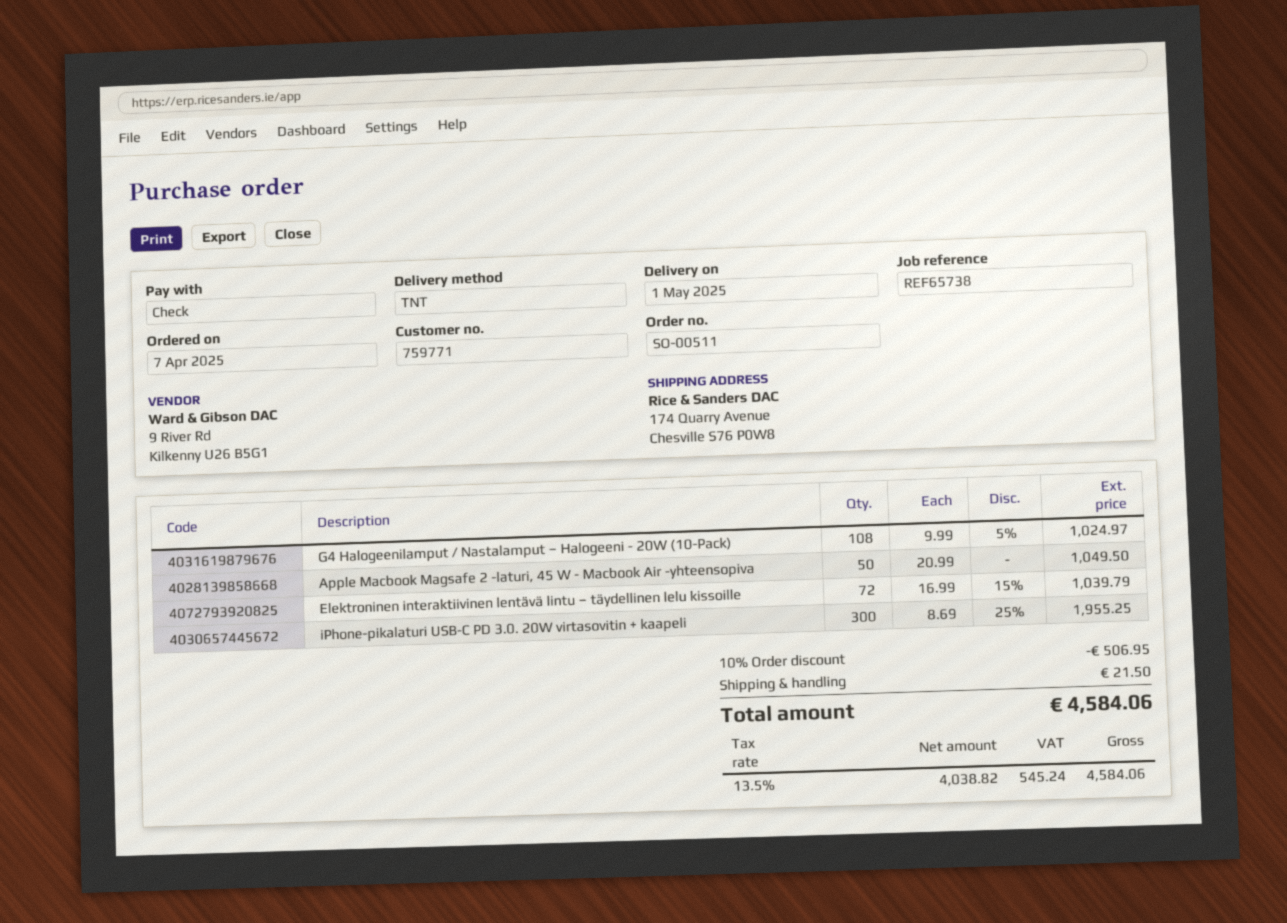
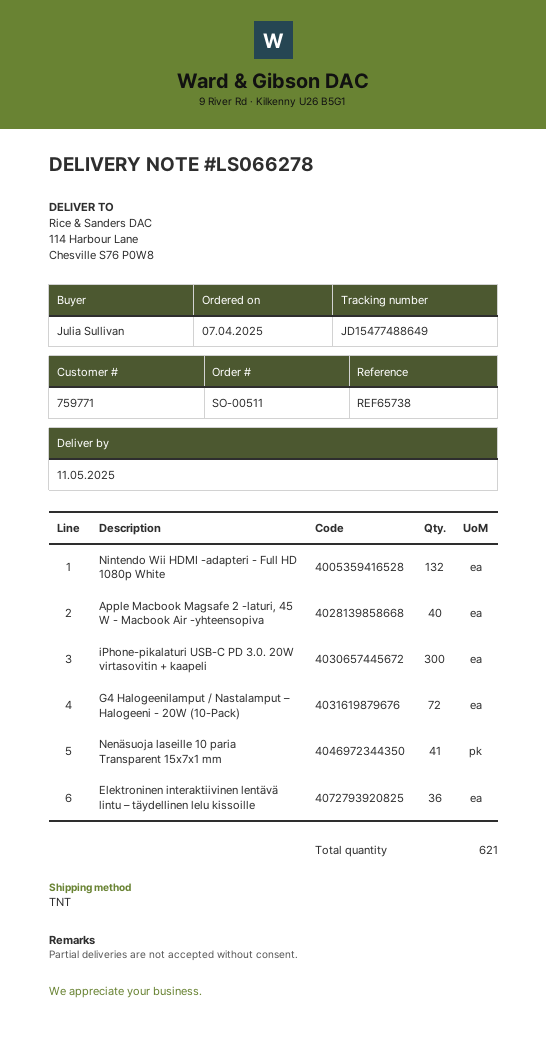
delivery date: 2025-05-01 -> 2025-05-11
ship to: 174 Quarry Avenue, Chesville S76 P0W8 -> 114 Harbour Lane, Chesville S76 P0W8
G4 Halogeenilamput / Nastalamput – Halogeeni - 20W (10-Pack): 108 -> 72
Apple Macbook Magsafe 2 -laturi, 45 W - Macbook Air -yhteensopiva: 50 -> 40
Elektroninen interaktiivinen lentävä lintu – täydellinen lelu kissoille: 72 -> 36
Nintendo Wii HDMI -adapteri - Full HD 1080p White: none -> 132
Nenäsuoja laseille 10 paria Transparent 15x7x1 mm: none -> 41

